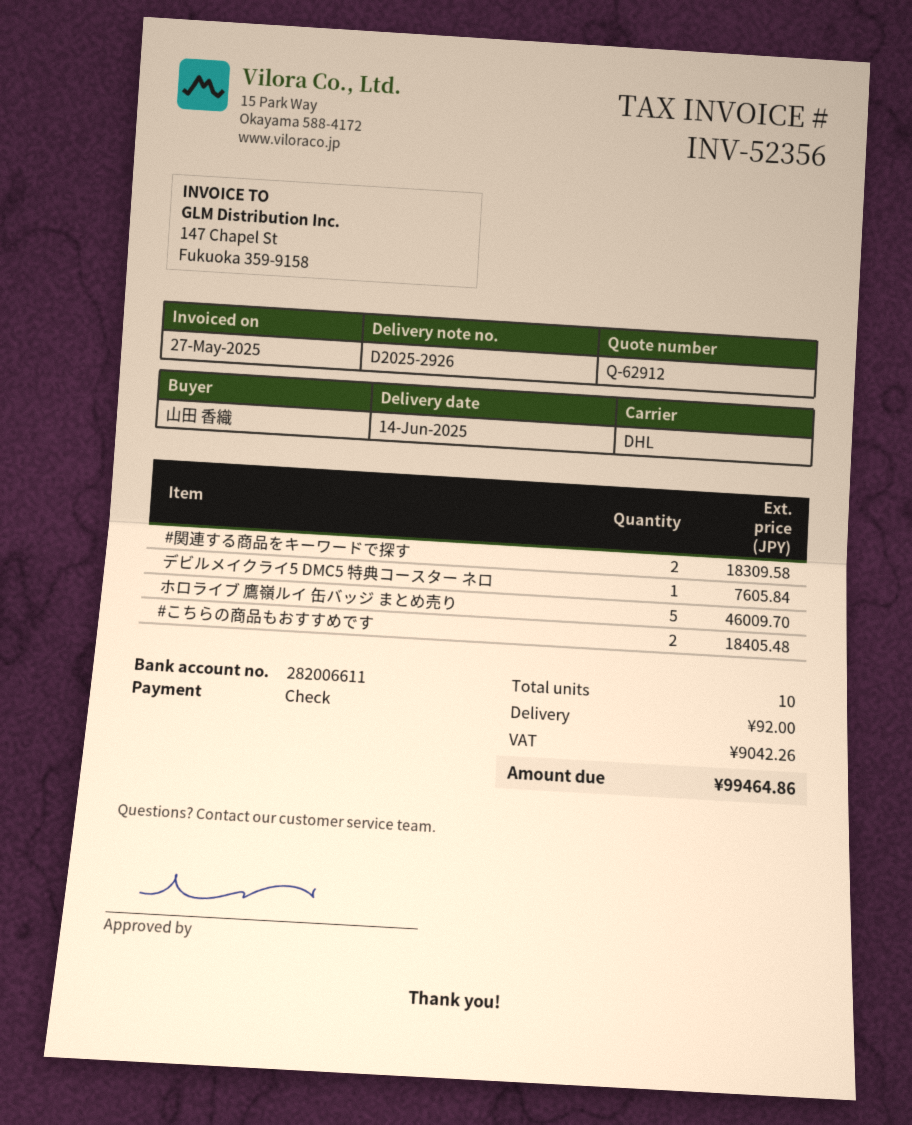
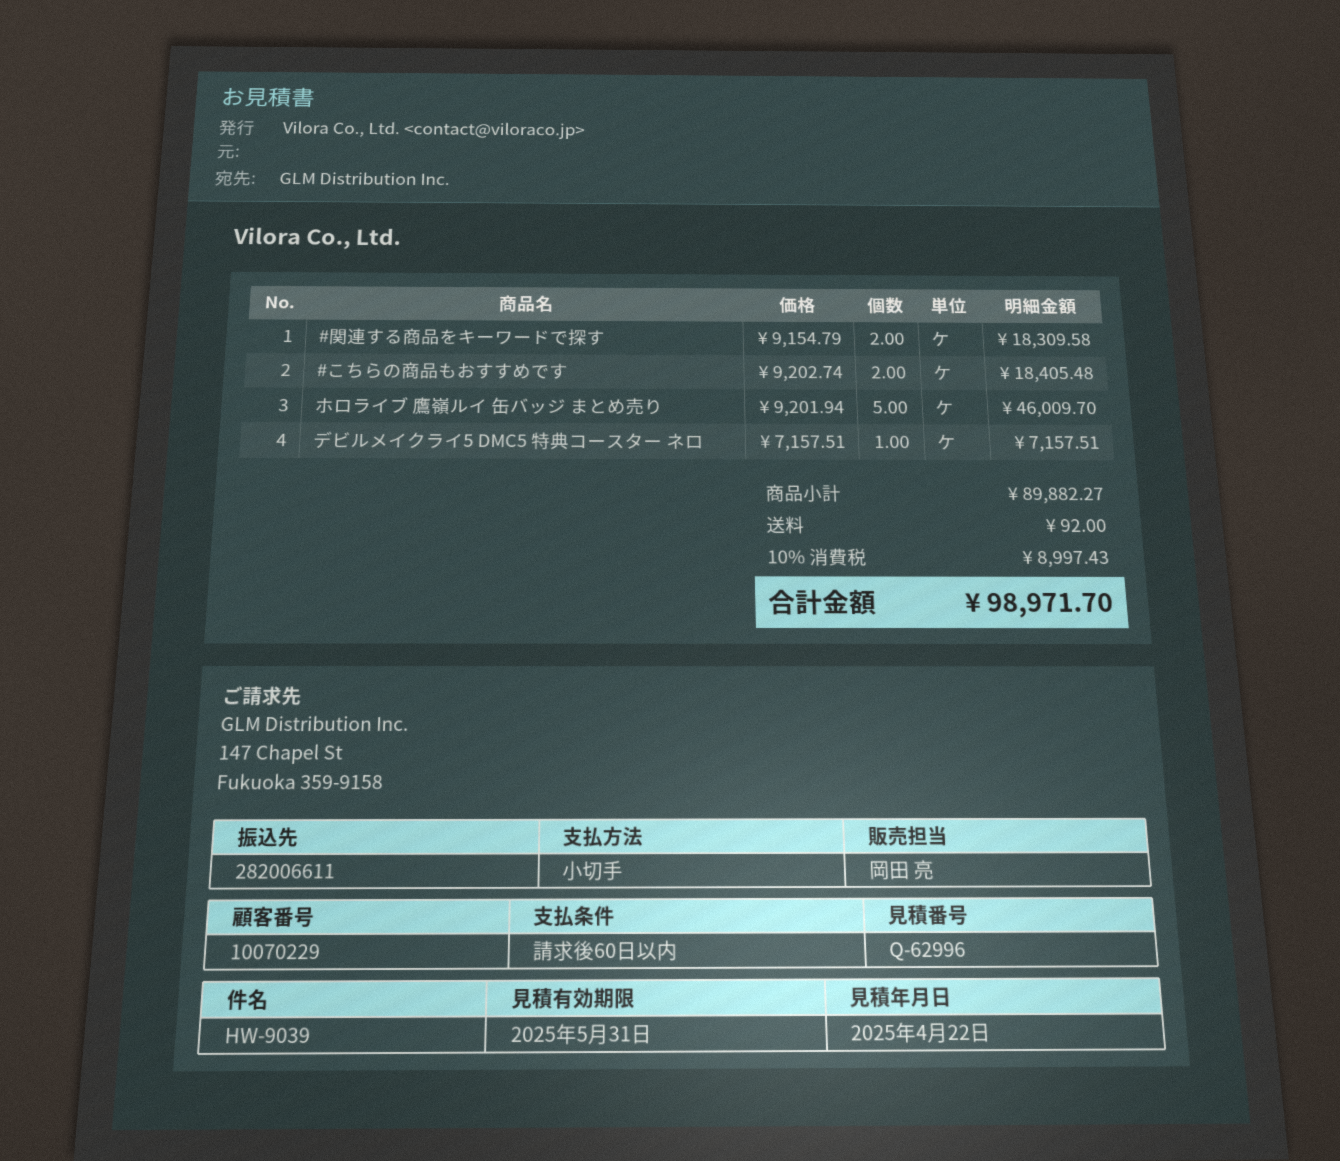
quote number: Q-62912 -> Q-62996
デビルメイクライ5 DMC5 特典コースター ネロ: 1 for 7605.84 -> 1 for 7157.51
tax: 9042.26 -> 8997.43
total: 99464.86 -> 98971.70

